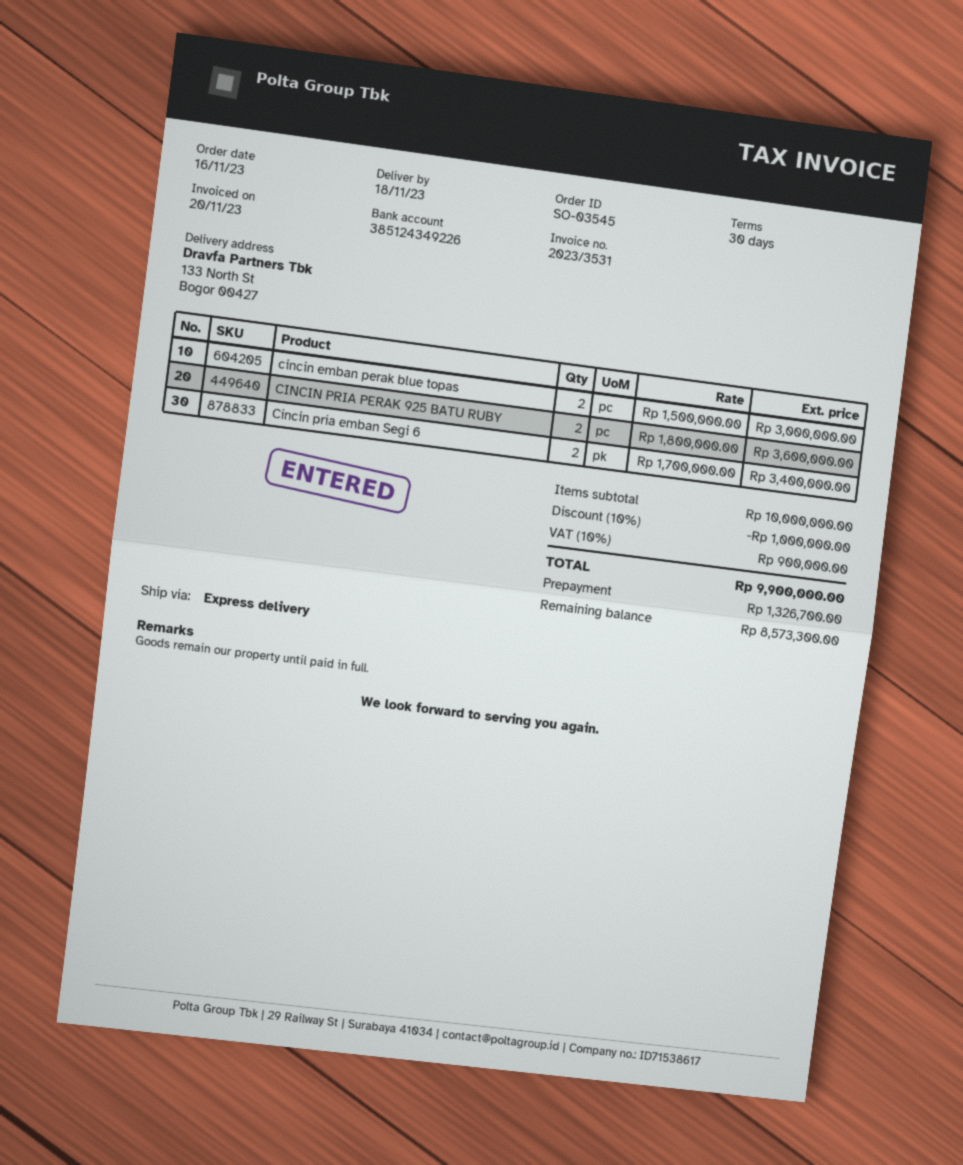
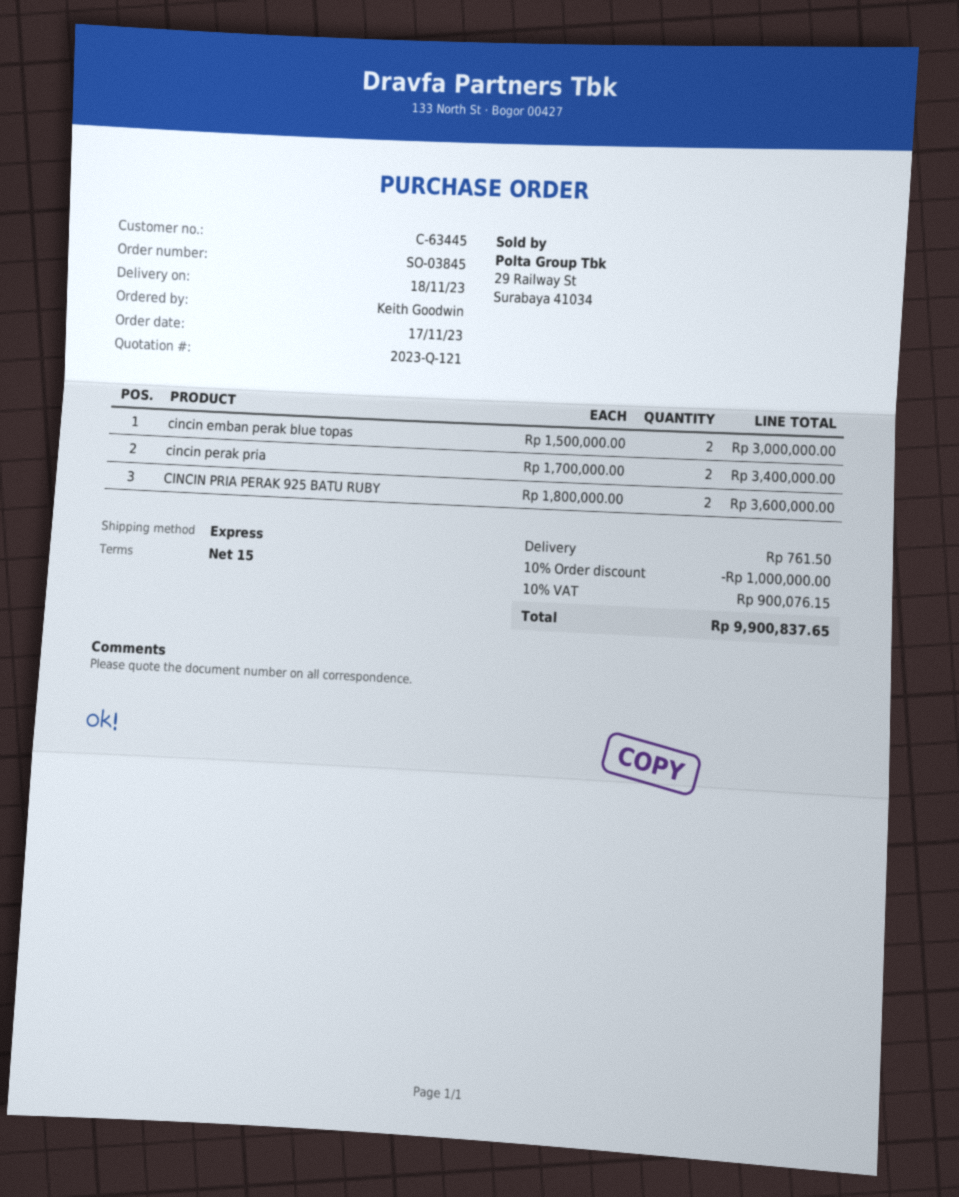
order number: SO-03545 -> SO-03845
order date: 2023-11-16 -> 2023-11-17
payment terms: 30 days -> 15 days
Cincin pria emban Segi 6: 2 x 1700000.00 = 3400000.00 -> none
cincin perak pria: none -> 2 x 1700000.00 = 3400000.00
shipping: none -> 761.50
tax: 10% = 900000.00 -> 10% = 900076.15
total: 9900000.00 -> 9900837.65

